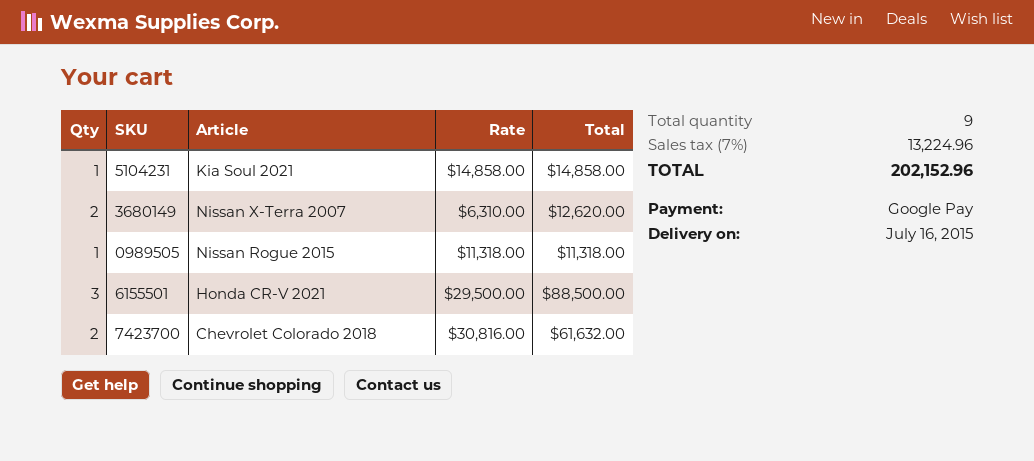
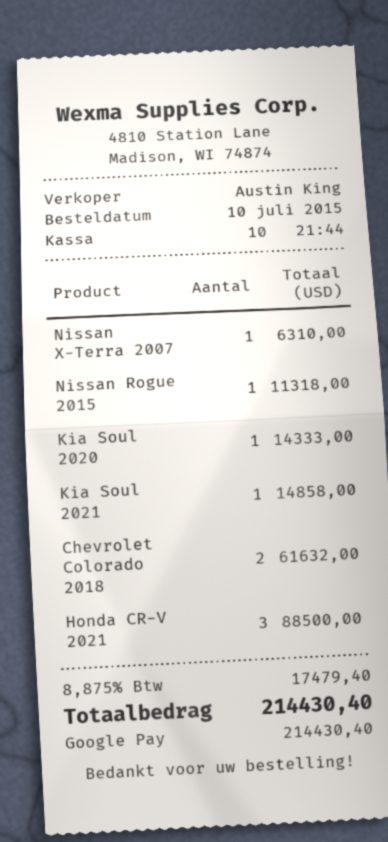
Nissan X-Terra 2007: 2 for 12620.00 -> 1 for 6310.00
Kia Soul 2020: none -> 1 for 14333.00
tax: 7% = 13224.96 -> 8.875% = 17479.40
total: 202152.96 -> 214430.40

